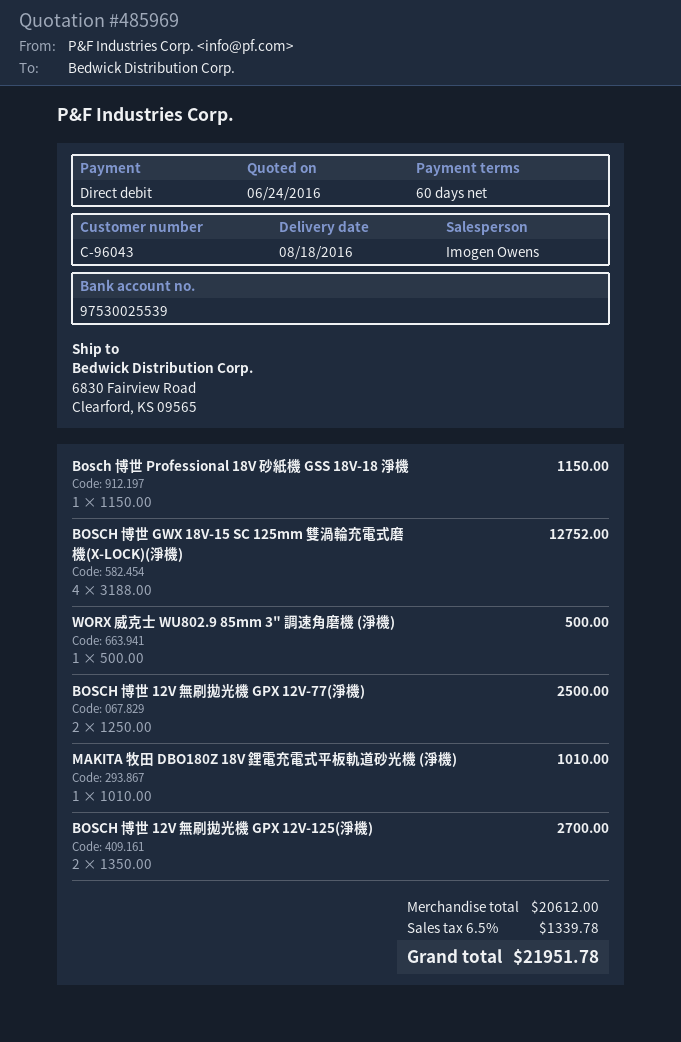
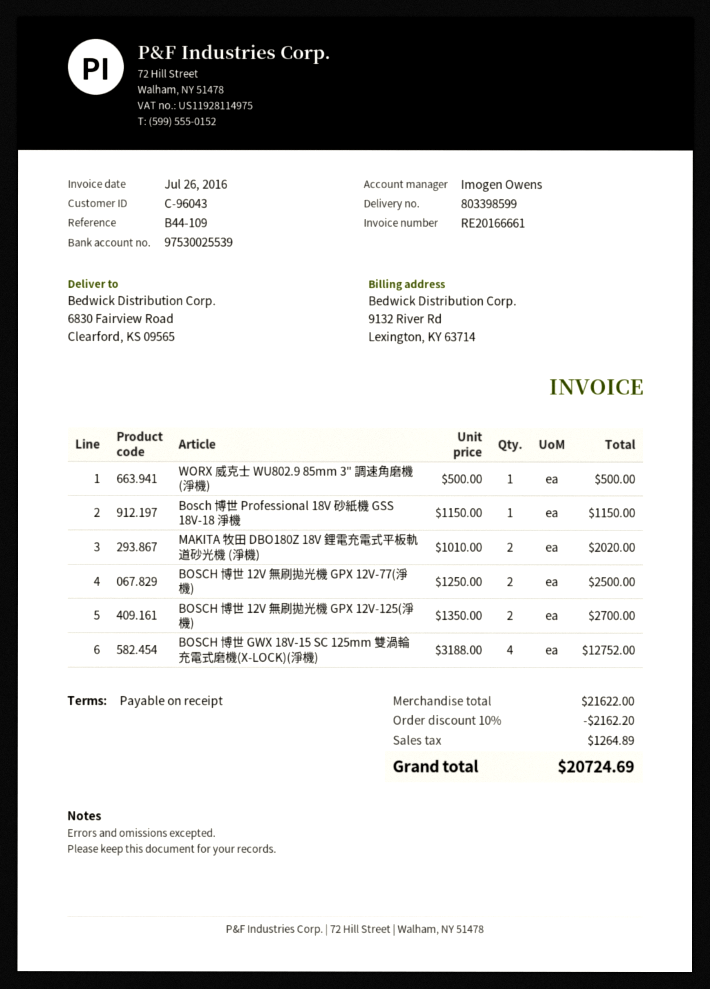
payment terms: 60 days -> on receipt
MAKITA 牧田 DBO180Z 18V 鋰電充電式平板軌道砂光機 (淨機): 1 x 1010.00 = 1010.00 -> 2 x 1010.00 = 2020.00
subtotal: 20612.00 -> 21622.00
discount: none -> 10% = 2162.20
tax: 1339.78 -> 1264.89
total: 21951.78 -> 20724.69

